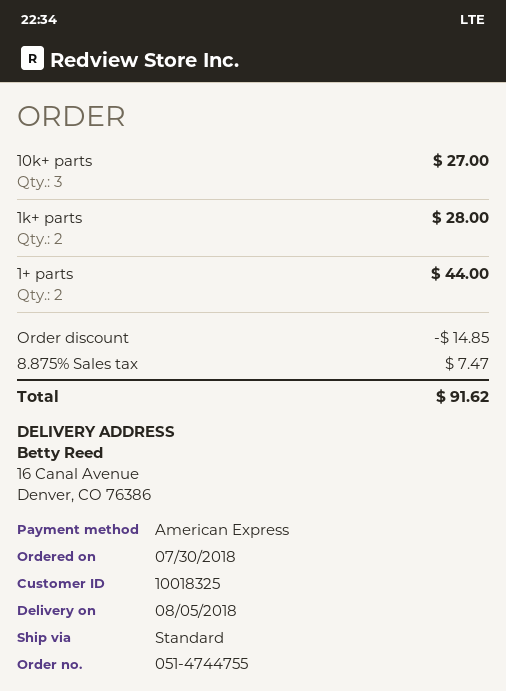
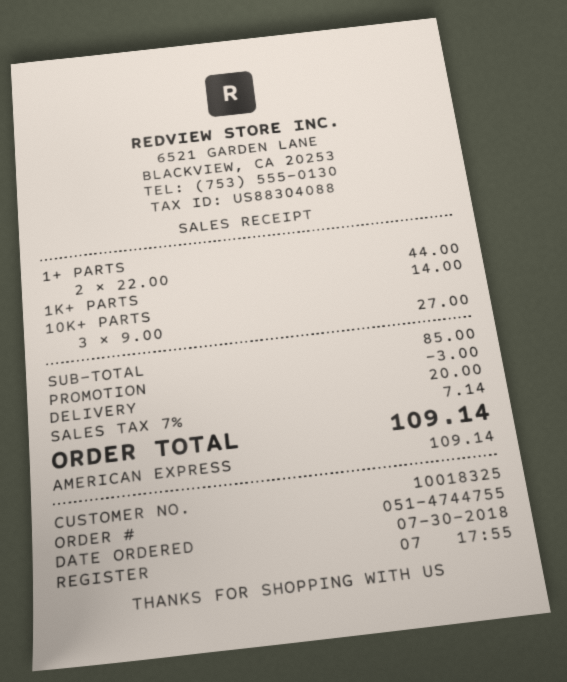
1k+ parts: 2 for 28.00 -> 1 for 14.00
discount: 14.85 -> 3.00
shipping: none -> 20.00
tax: 8.875% = 7.47 -> 7% = 7.14
total: 91.62 -> 109.14

